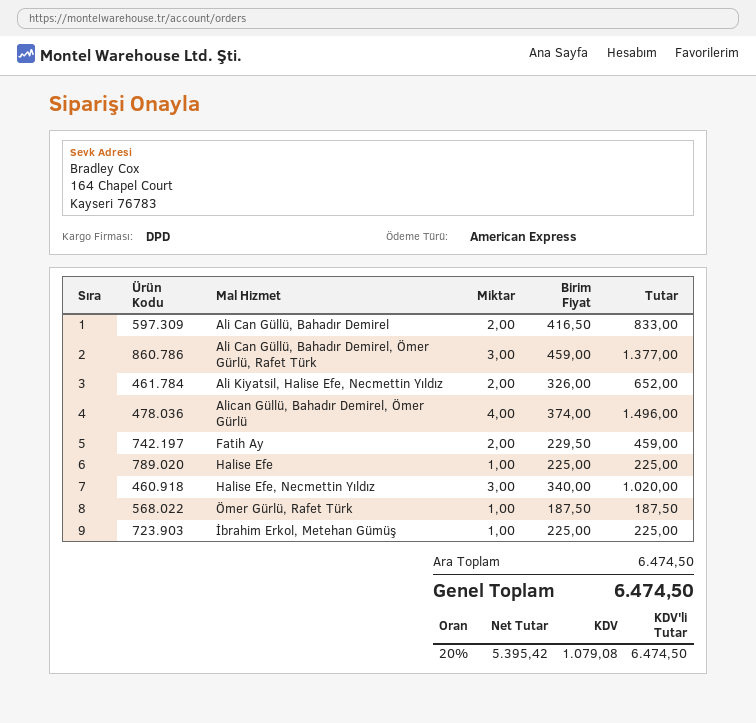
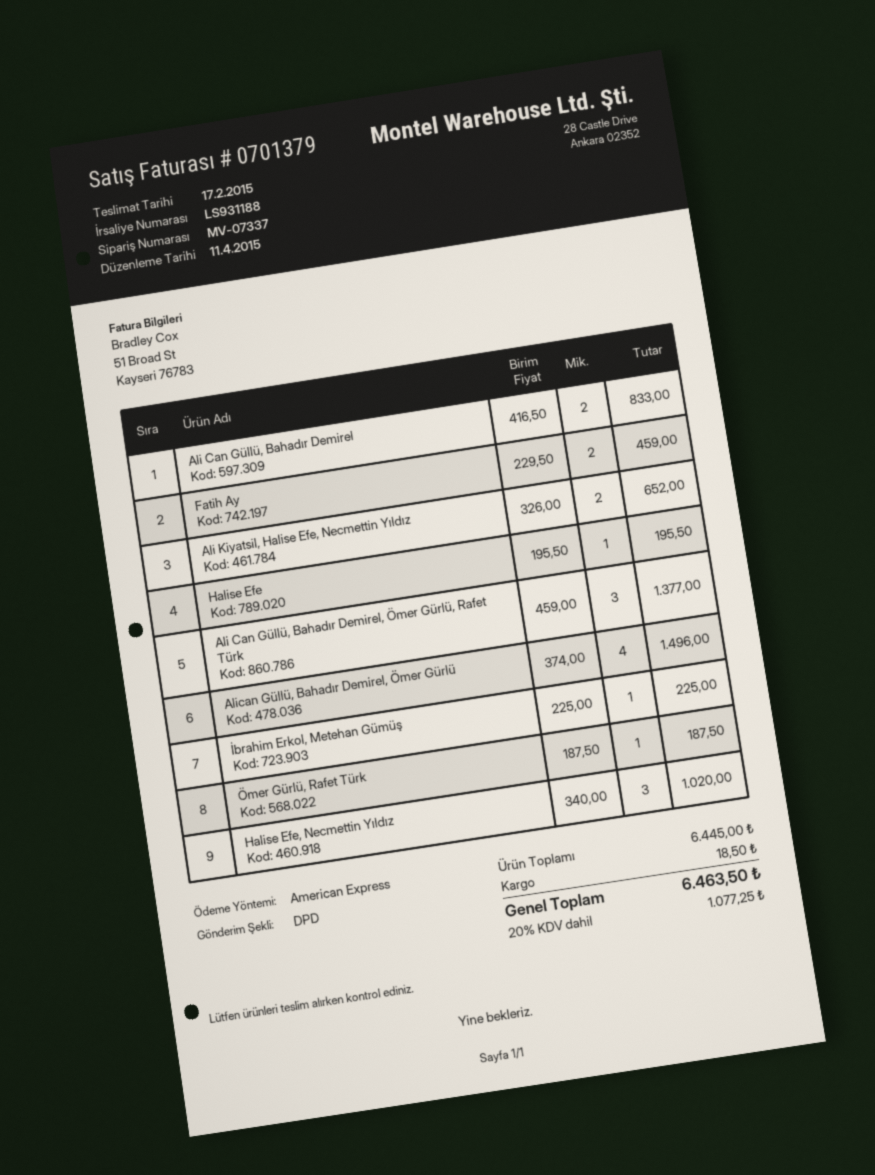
Halise Efe: 1 x 225.00 = 225.00 -> 1 x 195.50 = 195.50
subtotal: 6474.50 -> 6445.00
shipping: none -> 18.50
tax: 20% = 1079.08 -> 20% = 1077.25
total: 6474.50 -> 6463.50

